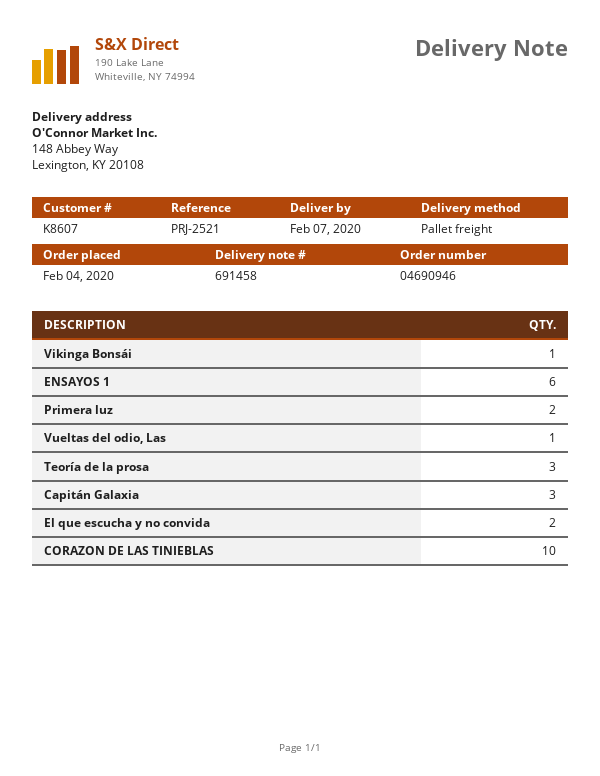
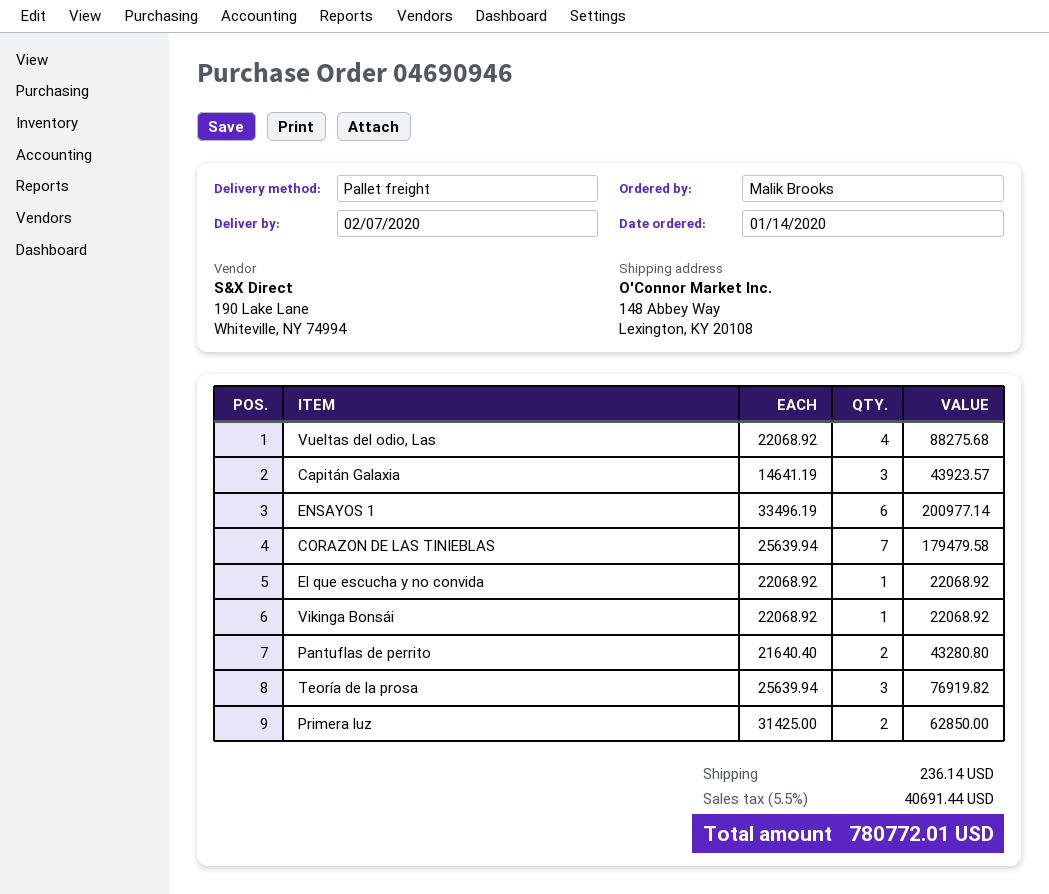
order date: 2020-02-04 -> 2020-01-14
Vueltas del odio, Las: 1 -> 4
El que escucha y no convida: 2 -> 1
CORAZON DE LAS TINIEBLAS: 10 -> 7
Pantuflas de perrito: none -> 2

